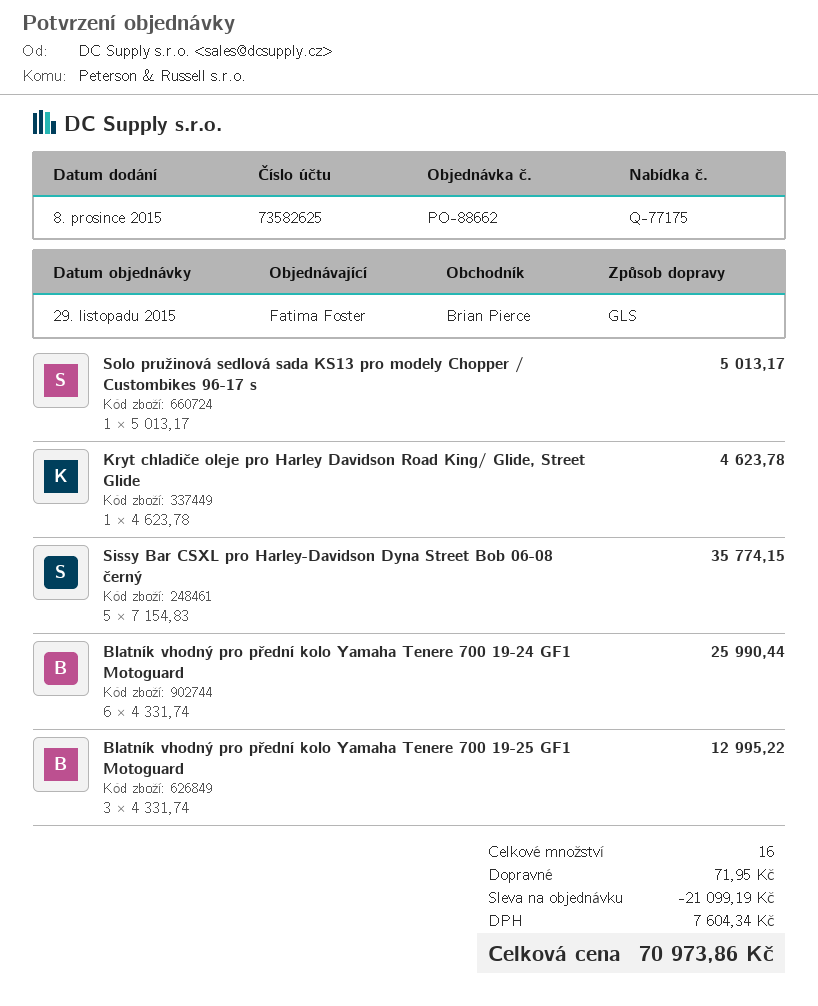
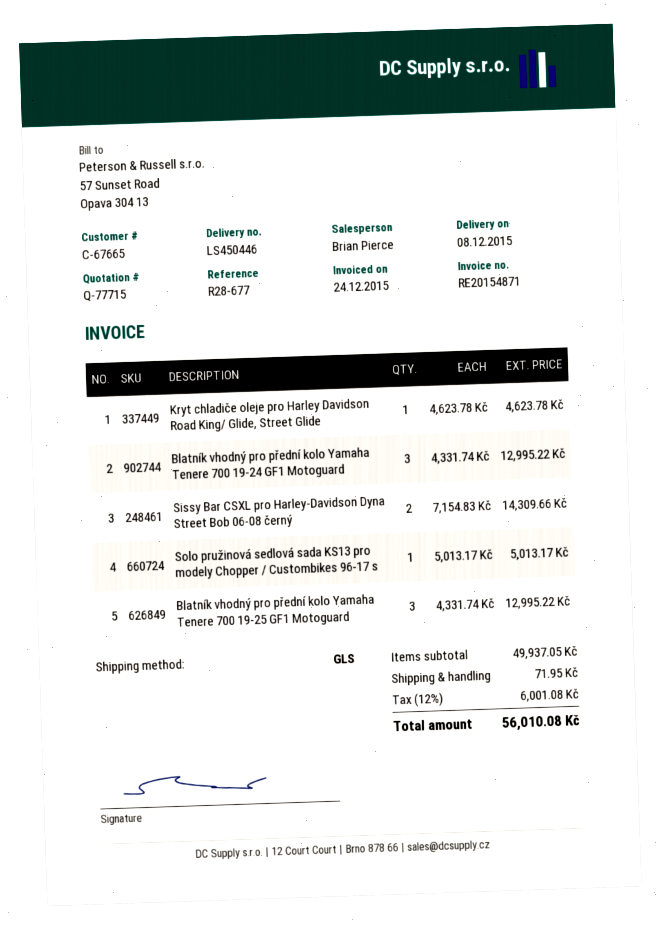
quote number: Q-77175 -> Q-77715
Sissy Bar CSXL pro Harley-Davidson Dyna Street Bob 06-08 černý: 5 x 7154.83 = 35774.15 -> 2 x 7154.83 = 14309.66
Blatník vhodný pro přední kolo Yamaha Tenere 700 19-24 GF1 Motoguard: 6 x 4331.74 = 25990.44 -> 3 x 4331.74 = 12995.22
discount: 21099.19 -> none
tax: 7604.34 -> 6001.08
total: 70973.86 -> 56010.08

